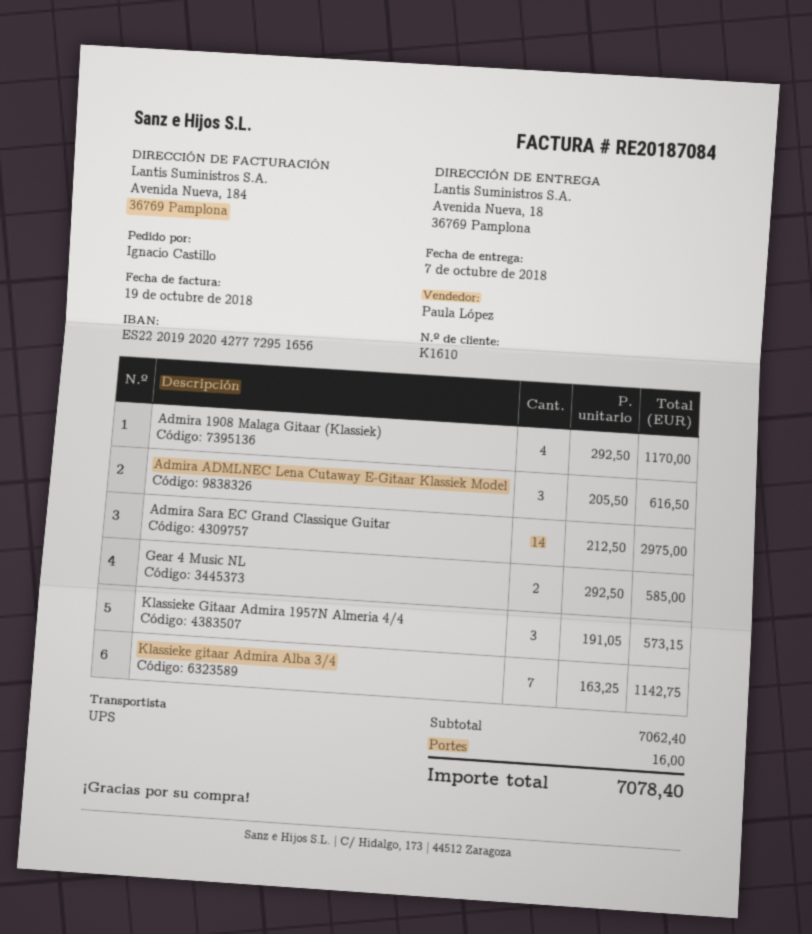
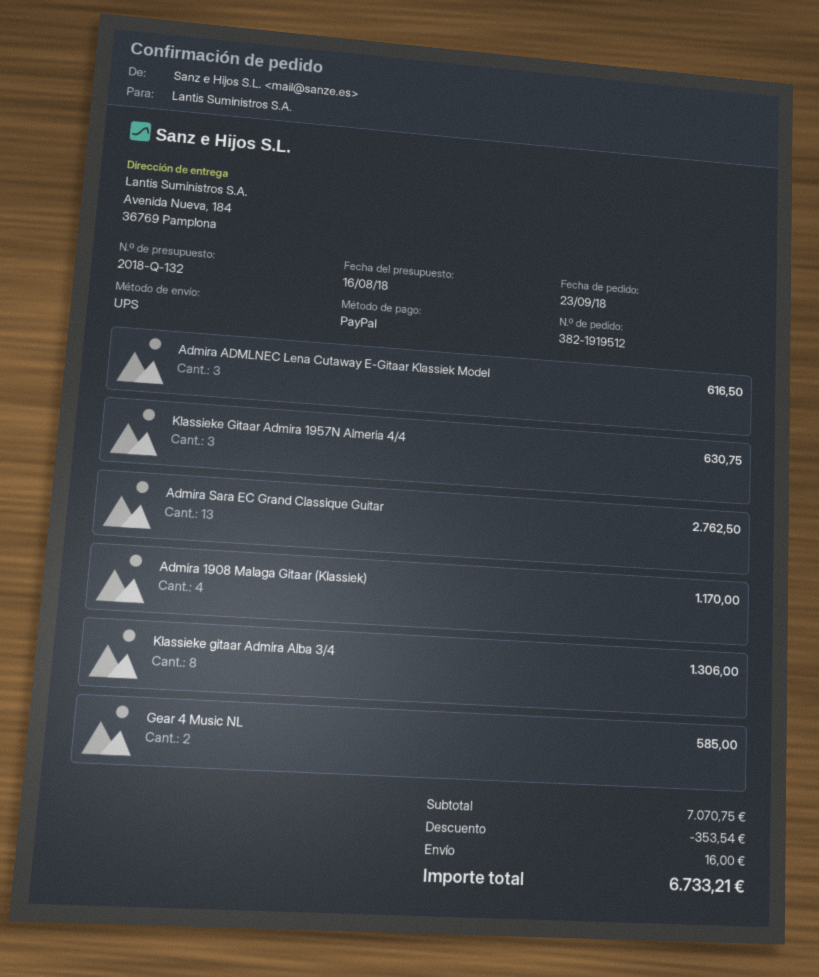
ship to: Avenida Nueva, 18, 36769 Pamplona -> Avenida Nueva, 184, 36769 Pamplona
Admira Sara EC Grand Classique Guitar: 14 for 2975.00 -> 13 for 2762.50
Klassieke Gitaar Admira 1957N Almeria 4/4: 3 for 573.15 -> 3 for 630.75
Klassieke gitaar Admira Alba 3/4: 7 for 1142.75 -> 8 for 1306.00
subtotal: 7062.40 -> 7070.75
discount: none -> 353.54
total: 7078.40 -> 6733.21

